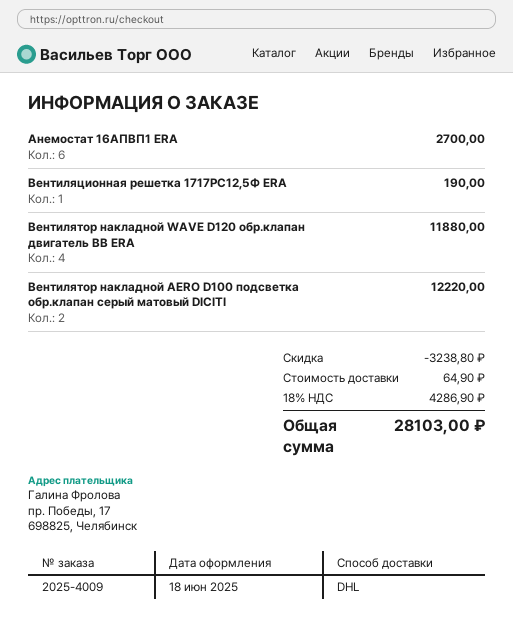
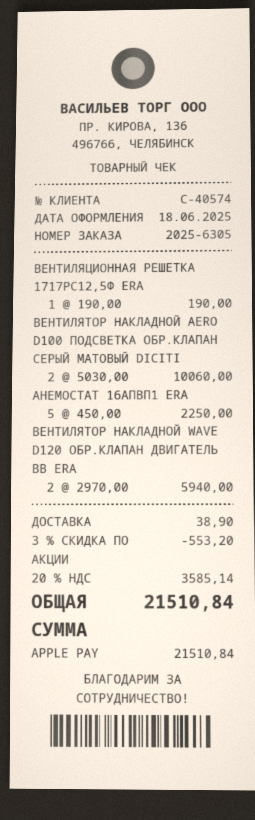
order number: 2025-4009 -> 2025-6305
Анемостат 16АПВП1 ERA: 6 for 2700.00 -> 5 for 2250.00
Вентилятор накладной WAVE D120 обр.клапан двигатель BB ERA: 4 for 11880.00 -> 2 for 5940.00
Вентилятор накладной AERO D100 подсветка обр.клапан серый матовый DICITI: 2 for 12220.00 -> 2 for 10060.00
discount: 3238.80 -> 553.20
shipping: 64.90 -> 38.90
tax: 18% = 4286.90 -> 20% = 3585.14
total: 28103.00 -> 21510.84

